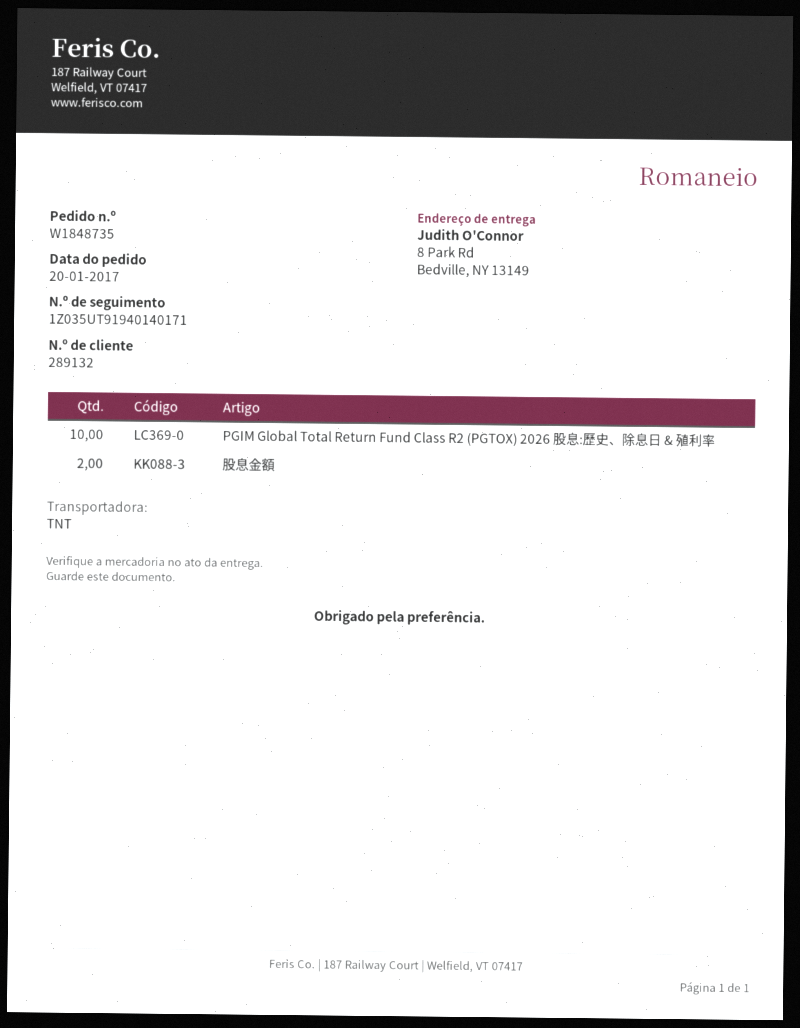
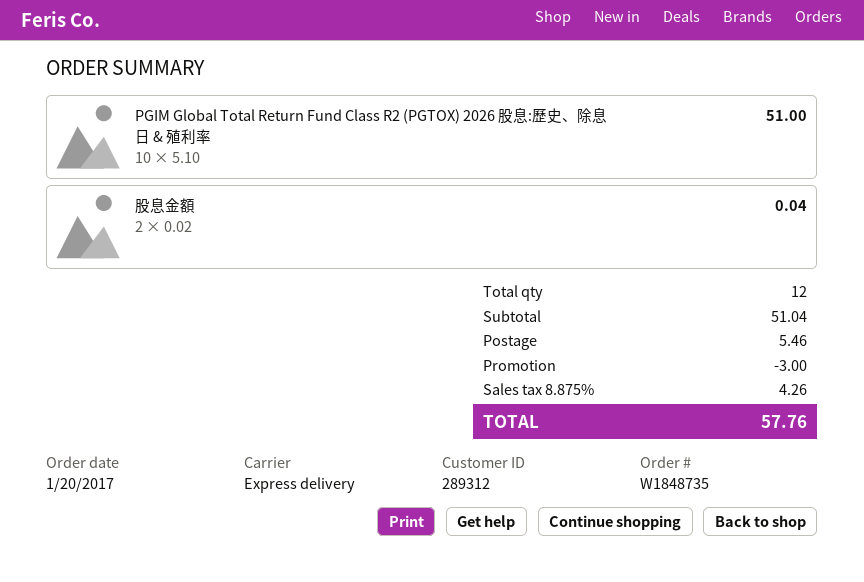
customer number: 289132 -> 289312
shipping method: TNT -> express

